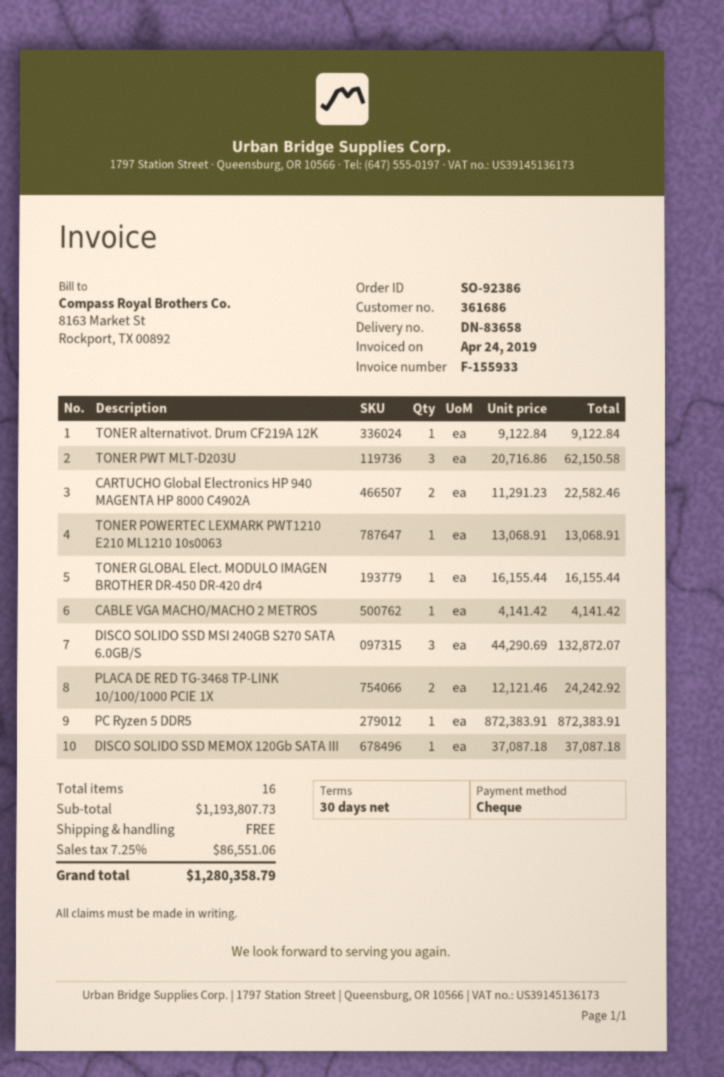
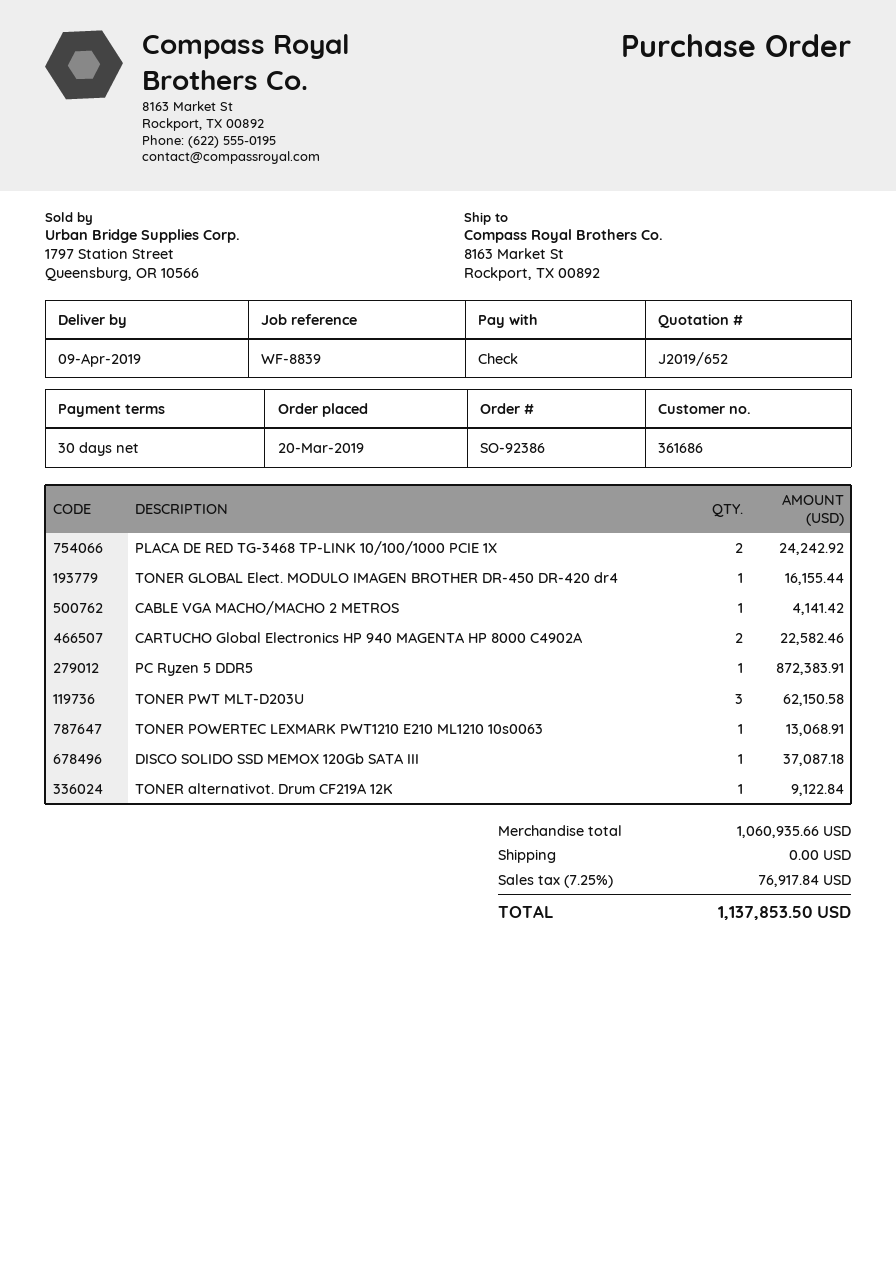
DISCO SOLIDO SSD MSI 240GB S270 SATA 6.0GB/S: 3 for 132872.07 -> none
subtotal: 1193807.73 -> 1060935.66
tax: 7.25% = 86551.06 -> 7.25% = 76917.84
total: 1280358.79 -> 1137853.50

